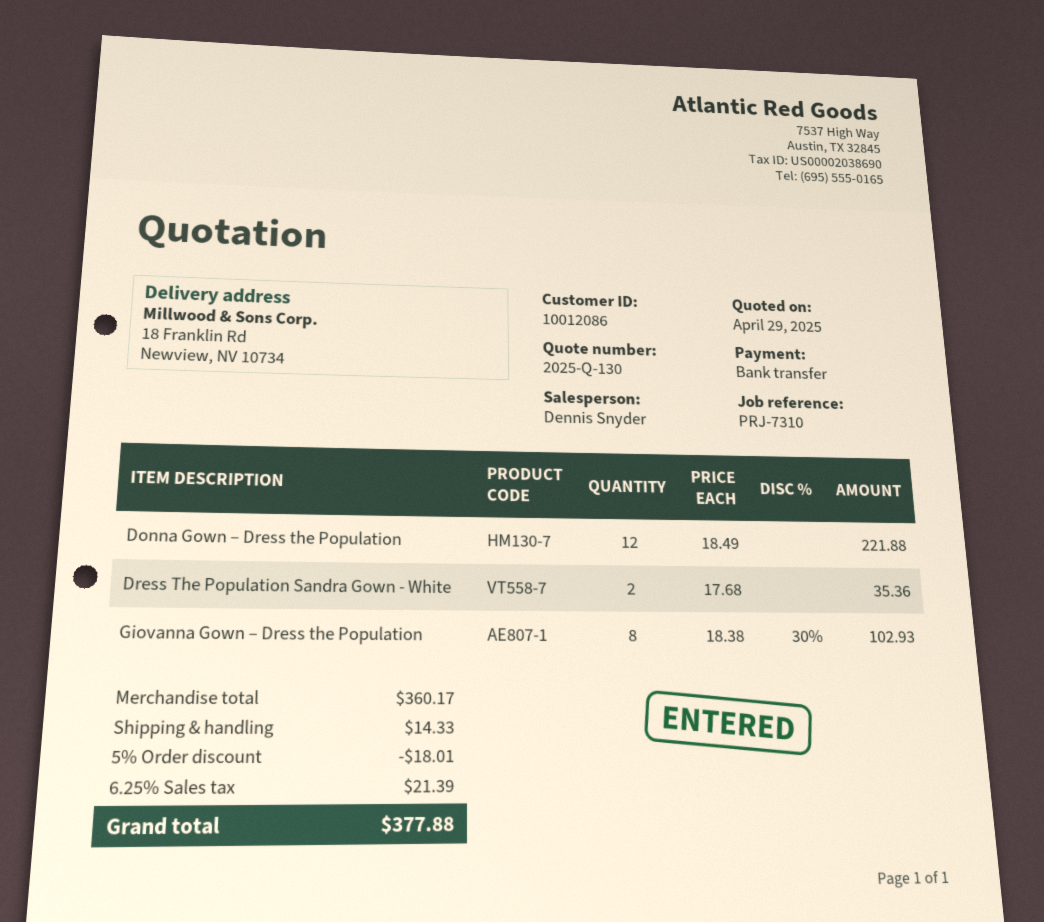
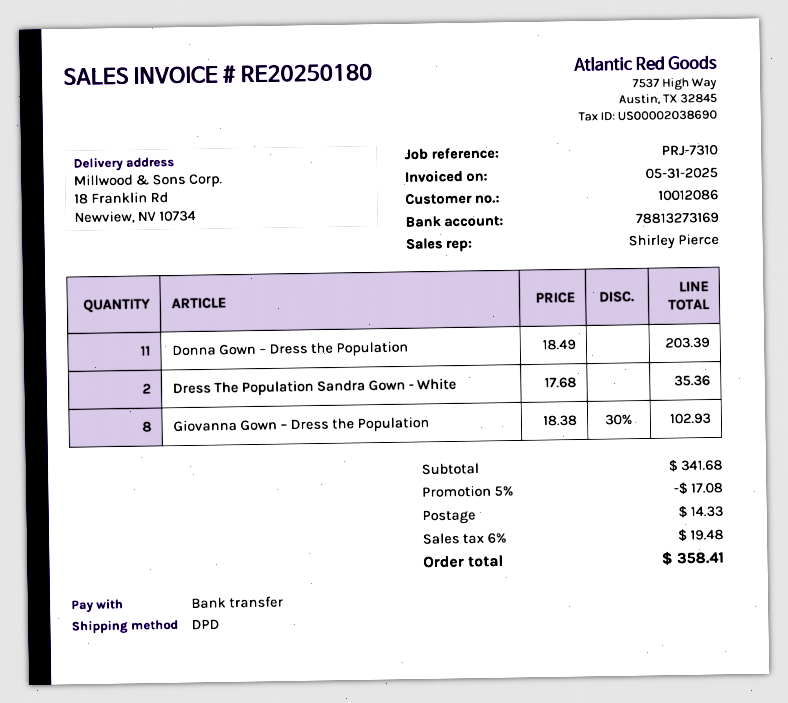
sales rep: Dennis Snyder -> Shirley Pierce
Donna Gown – Dress the Population: 12 x 18.49 = 221.88 -> 11 x 18.49 = 203.39
subtotal: 360.17 -> 341.68
discount: 5% = 18.01 -> 5% = 17.08
tax: 6.25% = 21.39 -> 6% = 19.48
total: 377.88 -> 358.41

